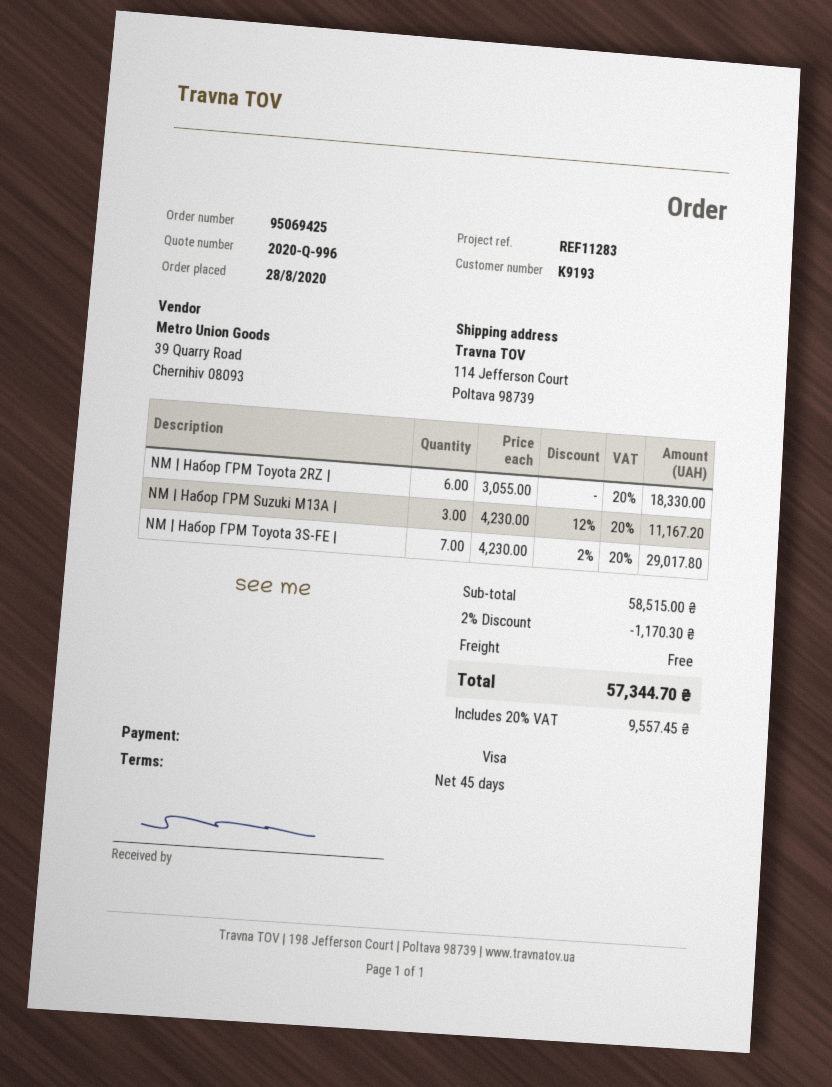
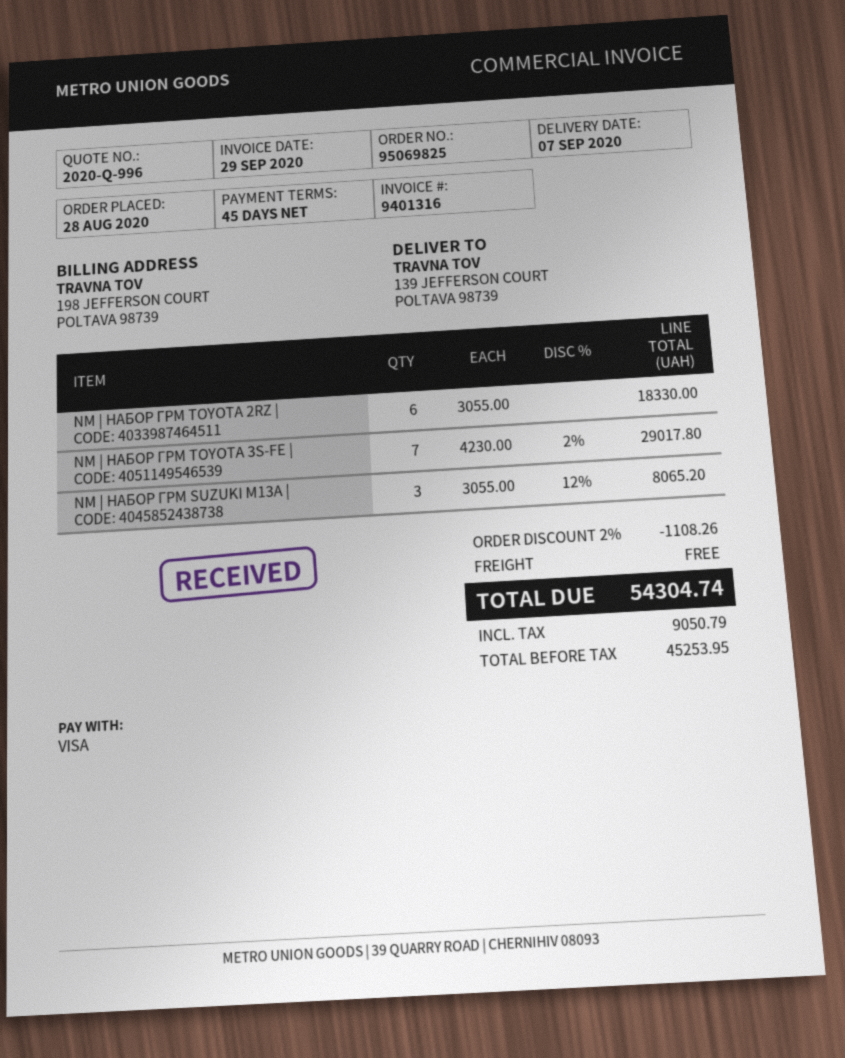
order number: 95069425 -> 95069825
ship to: 114 Jefferson Court, Poltava 98739 -> 139 JEFFERSON COURT, POLTAVA 98739
NM | Набор ГРМ Suzuki M13A |: 3 x 4230.00 - 12% = 11167.20 -> 3 x 3055.00 - 12% = 8065.20
discount: 2% = 1170.30 -> 2% = 1108.26
tax: 9557.45 -> 9050.79
total: 57344.70 -> 54304.74

